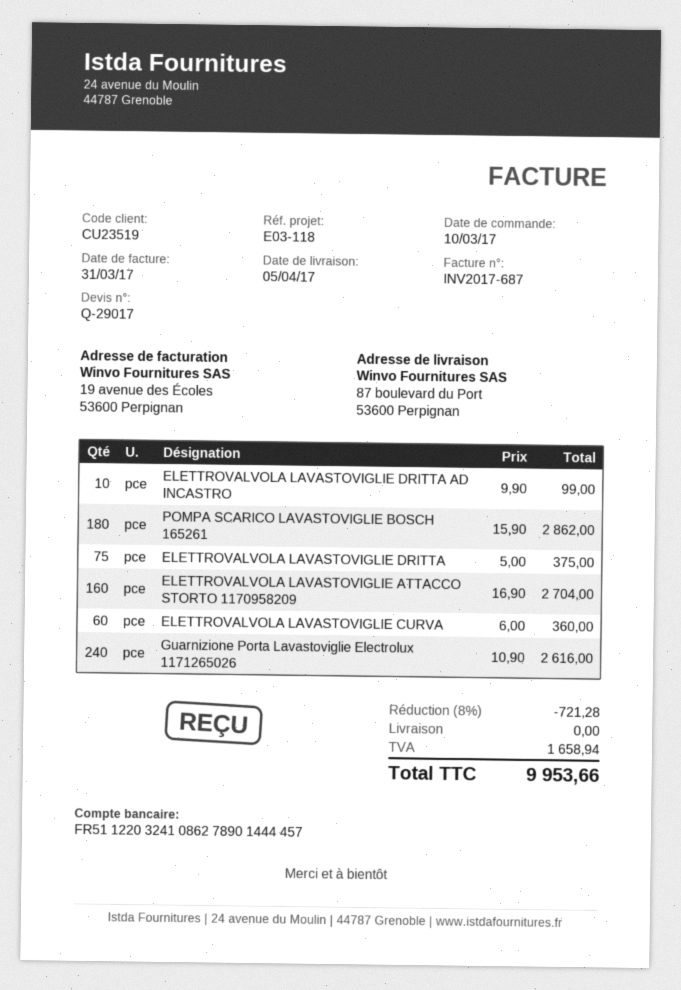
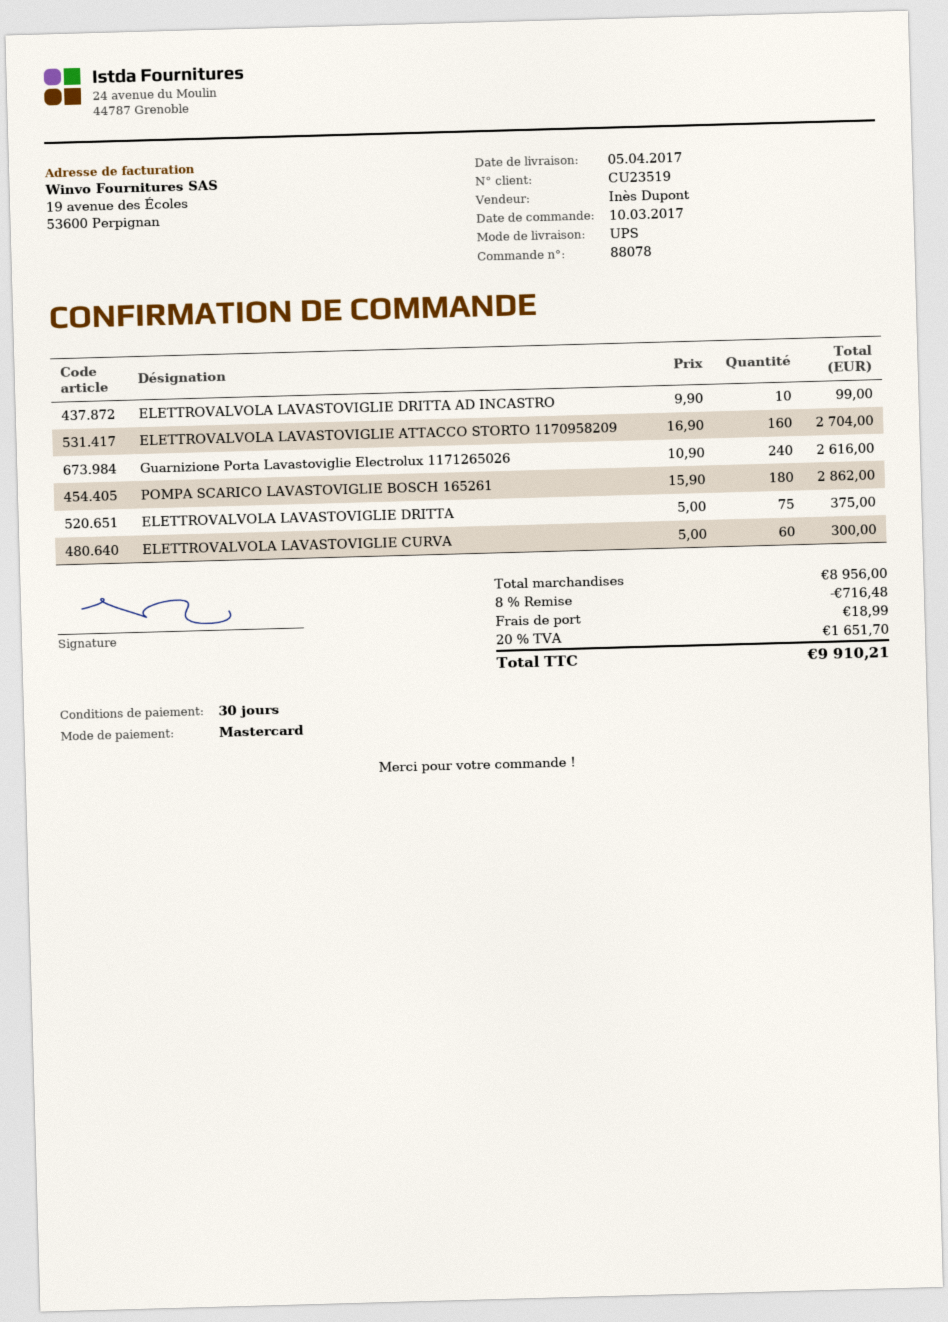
ELETTROVALVOLA LAVASTOVIGLIE CURVA: 60 x 6.00 = 360.00 -> 60 x 5.00 = 300.00
discount: 8% = 721.28 -> 8% = 716.48
shipping: 0.00 -> 18.99
tax: 1658.94 -> 1651.70
total: 9953.66 -> 9910.21

